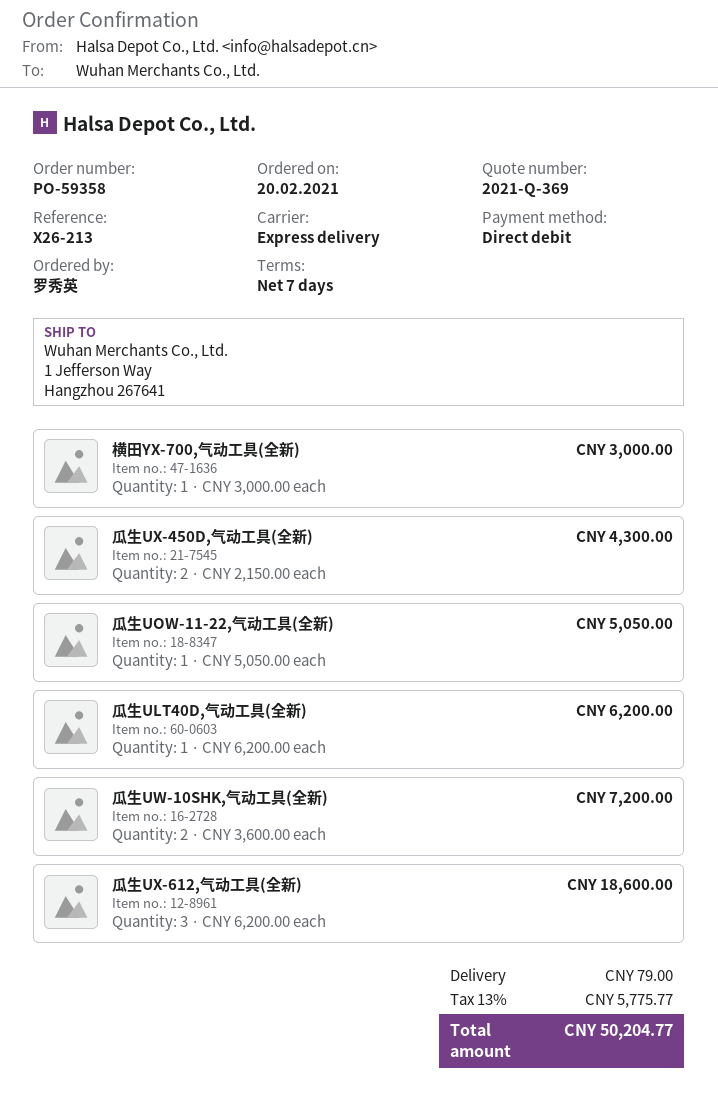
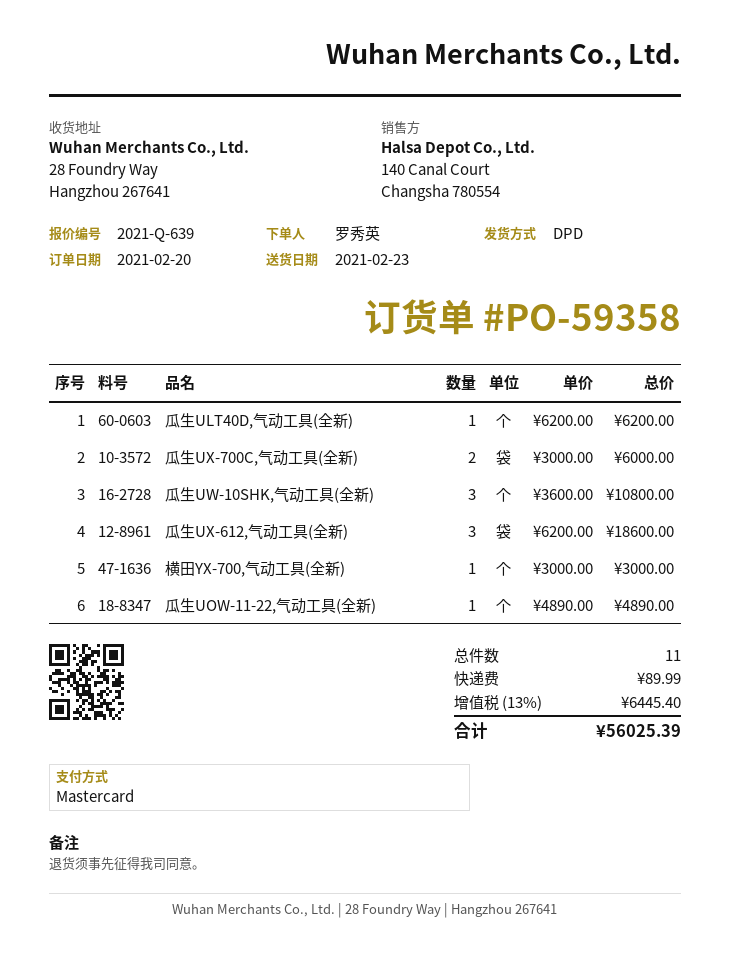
quote number: 2021-Q-369 -> 2021-Q-639
payment method: direct debit -> Mastercard
shipping method: express -> DPD
ship to: 1 Jefferson Way, Hangzhou 267641 -> 28 Foundry Way, Hangzhou 267641
瓜生UX-450D,气动工具(全新): 2 x 2150.00 = 4300.00 -> none
瓜生UOW-11-22,气动工具(全新): 1 x 5050.00 = 5050.00 -> 1 x 4890.00 = 4890.00
瓜生UW-10SHK,气动工具(全新): 2 x 3600.00 = 7200.00 -> 3 x 3600.00 = 10800.00
瓜生UX-700C,气动工具(全新): none -> 2 x 3000.00 = 6000.00
shipping: 79.00 -> 89.99
tax: 13% = 5775.77 -> 13% = 6445.40
total: 50204.77 -> 56025.39

